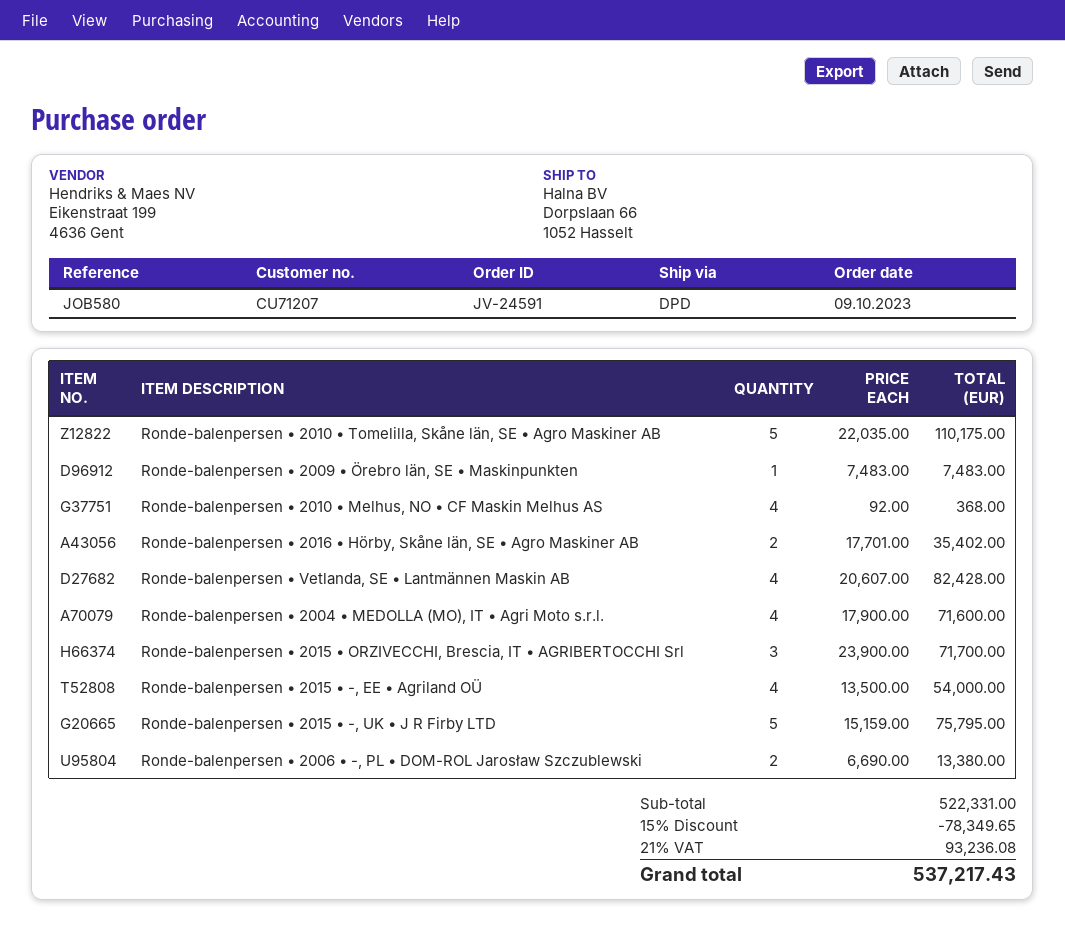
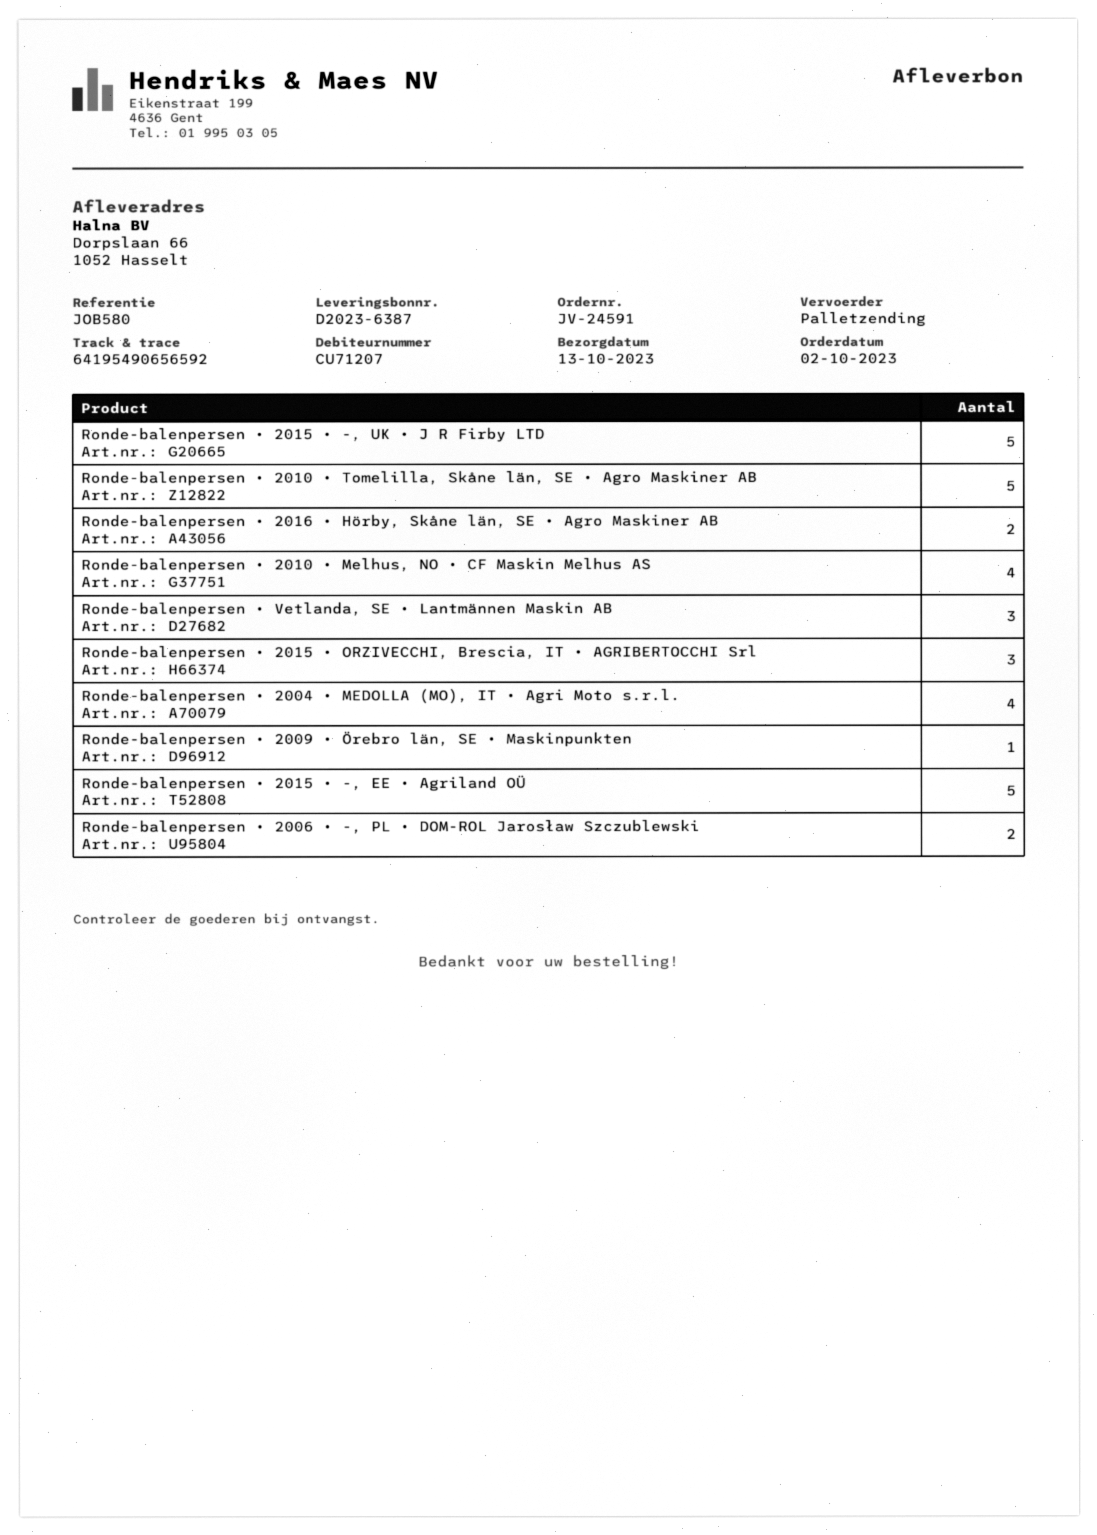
order date: 2023-10-09 -> 2023-10-02
shipping method: DPD -> pallet freight
Ronde-balenpersen • Vetlanda, SE • Lantmännen Maskin AB: 4 -> 3
Ronde-balenpersen • 2015 • -, EE • Agriland OÜ: 4 -> 5

